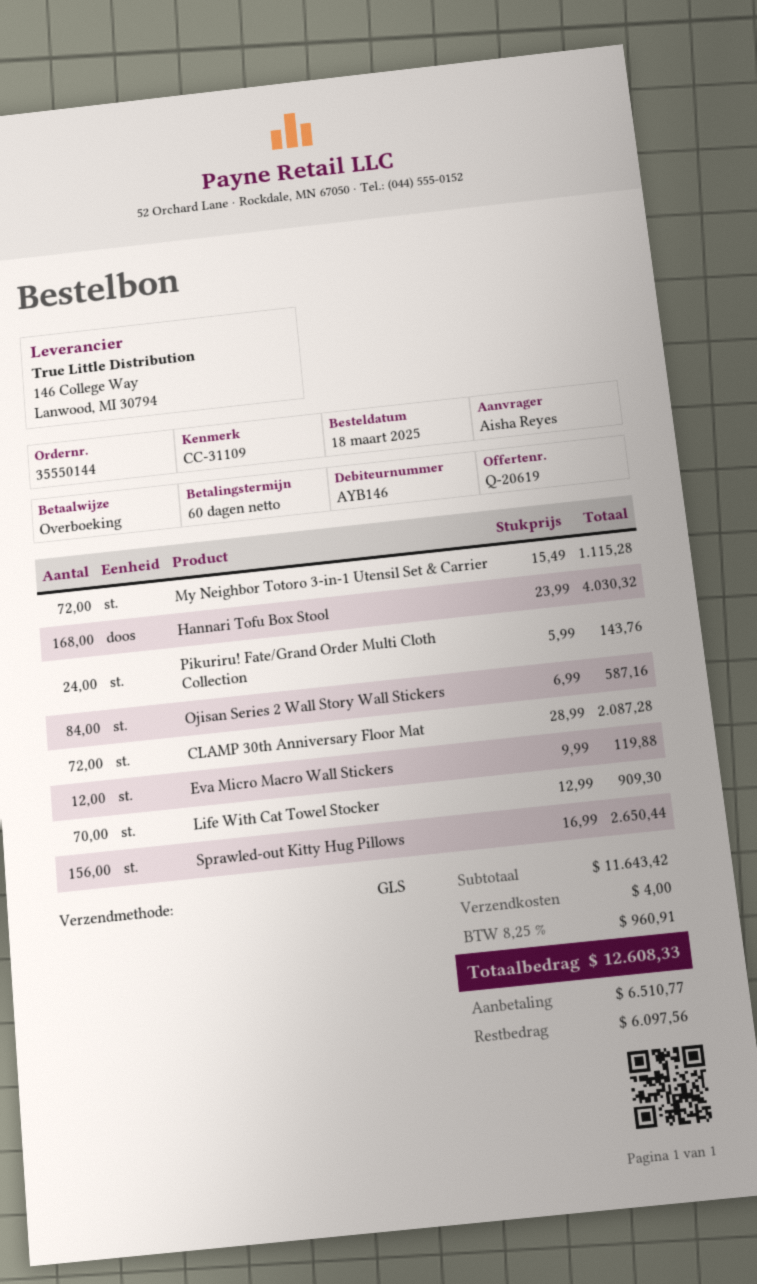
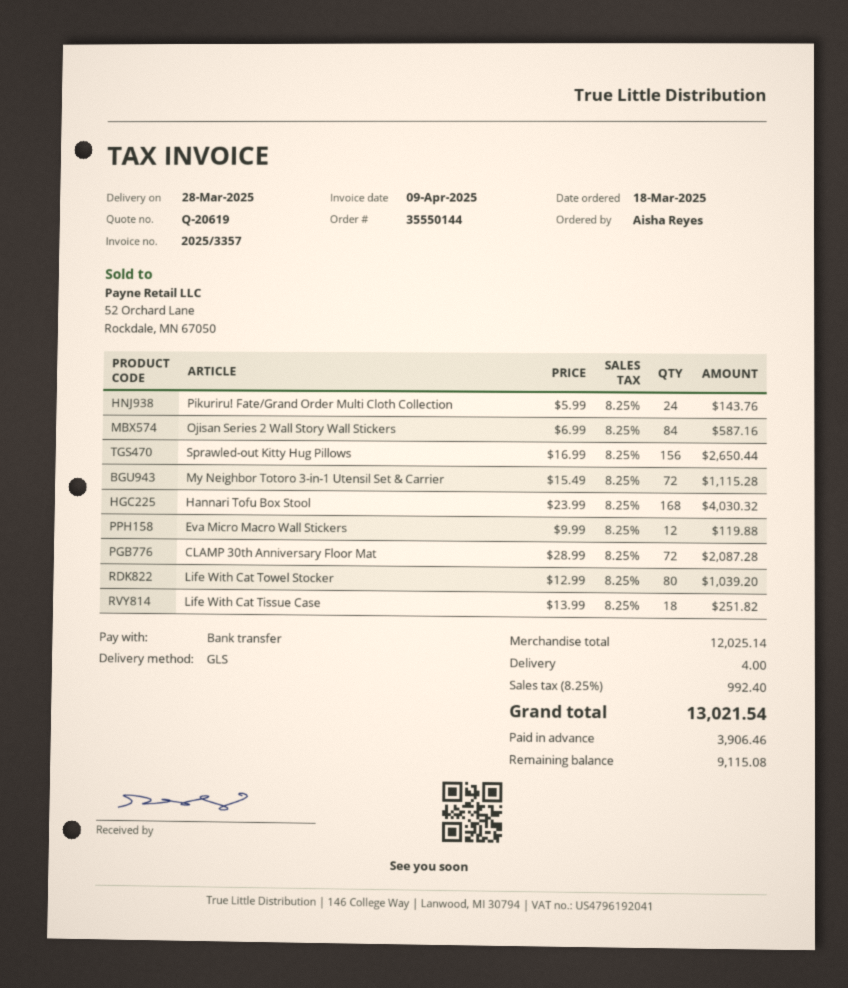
Life With Cat Towel Stocker: 70 x 12.99 = 909.30 -> 80 x 12.99 = 1039.20
Life With Cat Tissue Case: none -> 18 x 13.99 = 251.82
subtotal: 11643.42 -> 12025.14
tax: 8.25% = 960.91 -> 8.25% = 992.40
total: 12608.33 -> 13021.54
deposit: 6510.77 -> 3906.46
balance: 6097.56 -> 9115.08

